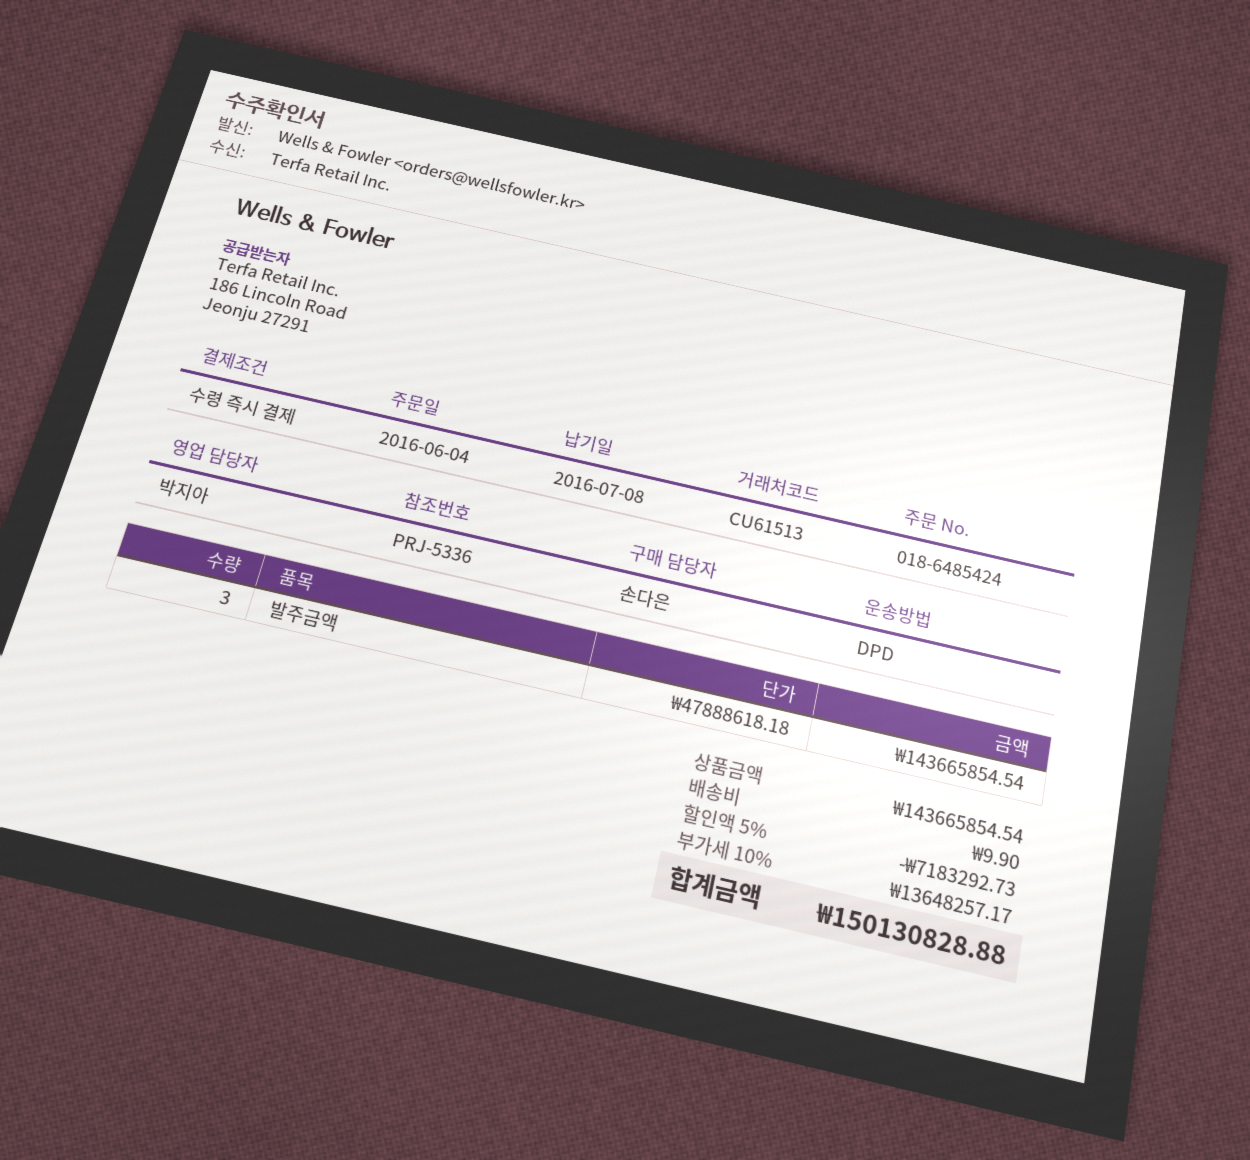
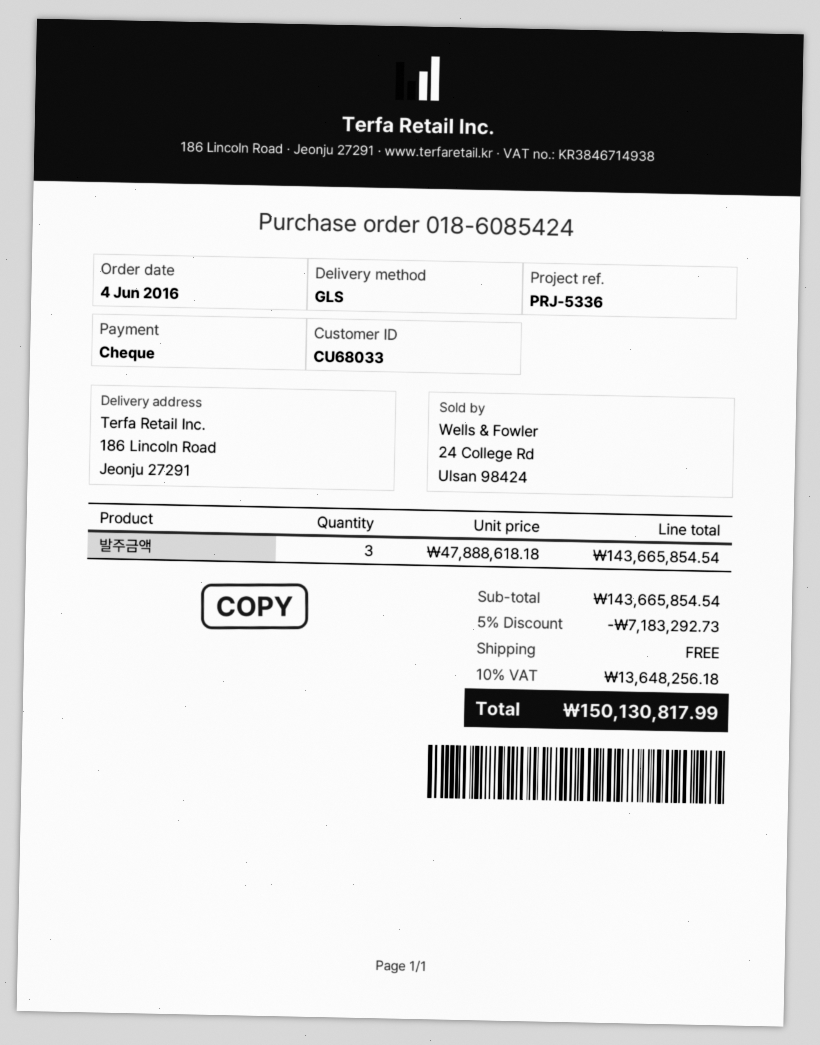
order number: 018-6485424 -> 018-6085424
customer number: CU61513 -> CU68033
shipping method: DPD -> GLS
shipping: 9.90 -> 0.00
tax: 10% = 13648257.17 -> 10% = 13648256.18
total: 150130828.88 -> 150130817.99

